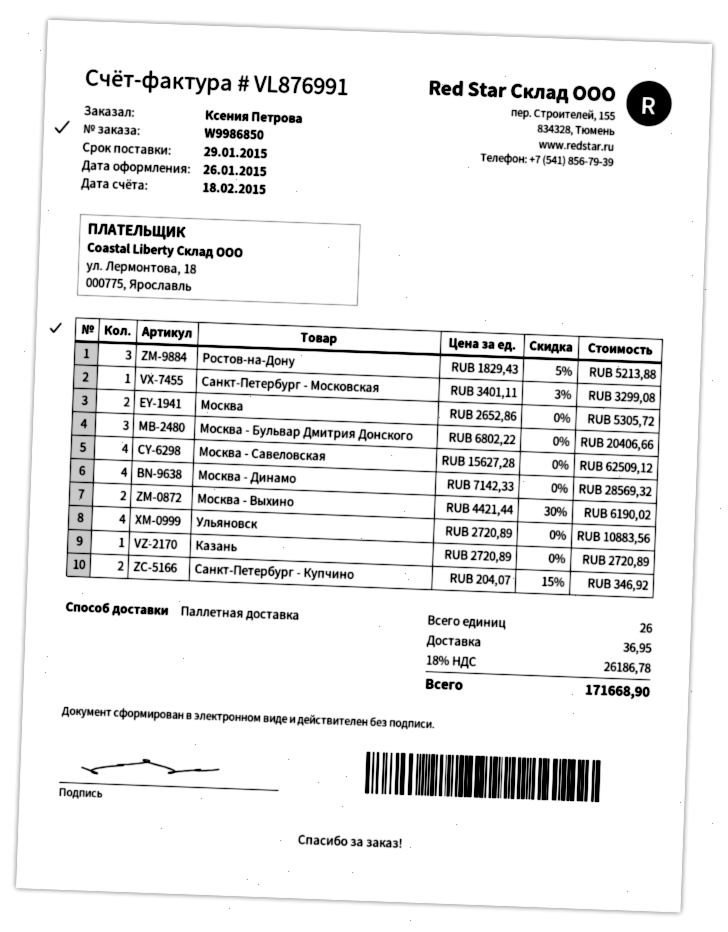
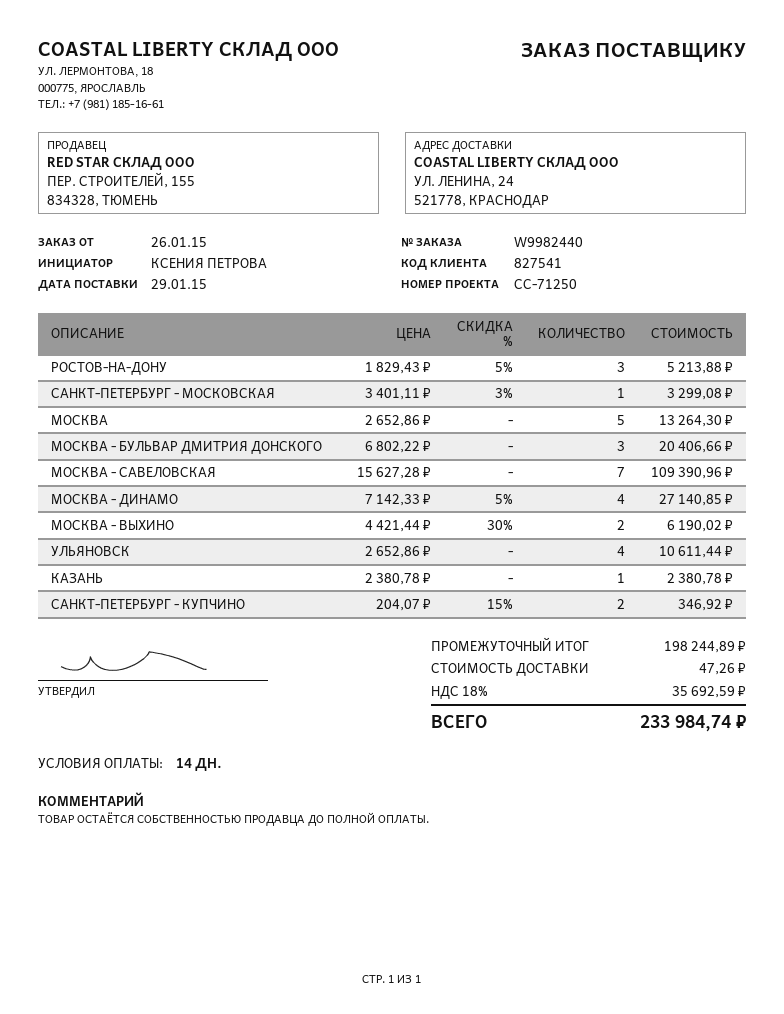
order number: W9986850 -> W9982440
Москва: 2 x 2652.86 = 5305.72 -> 5 x 2652.86 = 13264.30
Москва - Савеловская: 4 x 15627.28 = 62509.12 -> 7 x 15627.28 = 109390.96
Москва - Динамо: 4 x 7142.33 = 28569.32 -> 4 x 7142.33 - 5% = 27140.85
Ульяновск: 4 x 2720.89 = 10883.56 -> 4 x 2652.86 = 10611.44
Казань: 1 x 2720.89 = 2720.89 -> 1 x 2380.78 = 2380.78
shipping: 36.95 -> 47.26
tax: 18% = 26186.78 -> 18% = 35692.59
total: 171668.90 -> 233984.74

